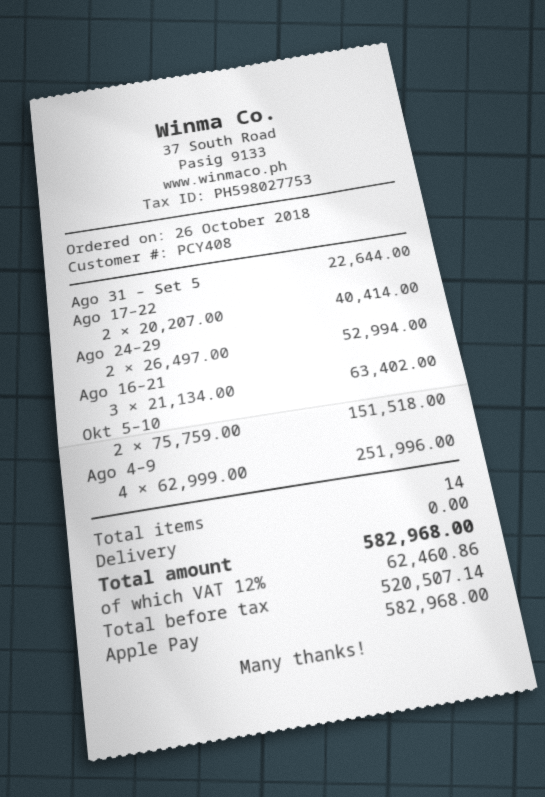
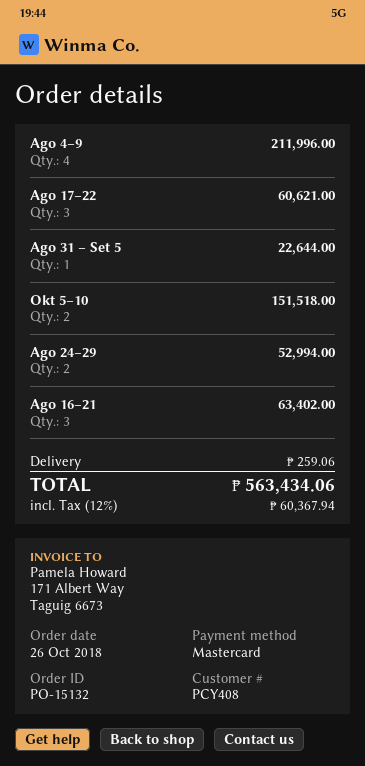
payment method: Apple Pay -> Mastercard
Ago 17–22: 2 for 40414.00 -> 3 for 60621.00
Ago 4–9: 4 for 251996.00 -> 4 for 211996.00
shipping: 0.00 -> 259.06
tax: 12% = 62460.86 -> 12% = 60367.94
total: 582968.00 -> 563434.06

